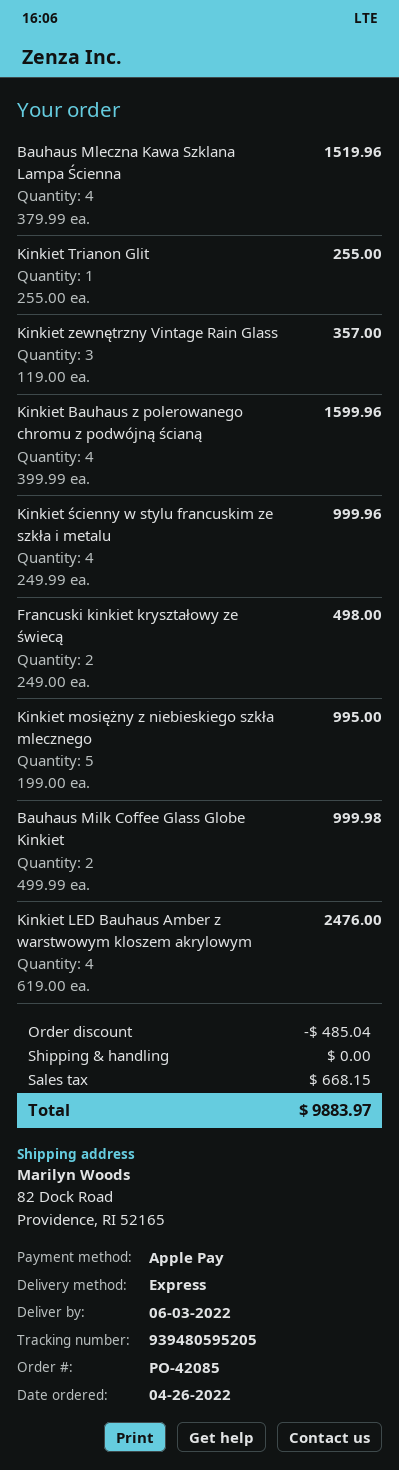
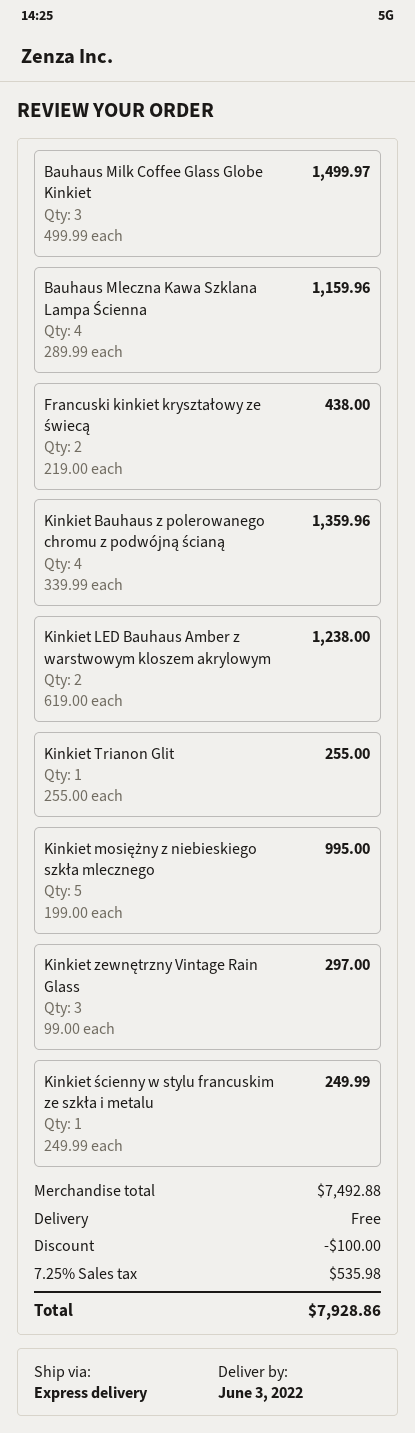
Bauhaus Mleczna Kawa Szklana Lampa Ścienna: 4 x 379.99 = 1519.96 -> 4 x 289.99 = 1159.96
Kinkiet zewnętrzny Vintage Rain Glass: 3 x 119.00 = 357.00 -> 3 x 99.00 = 297.00
Kinkiet Bauhaus z polerowanego chromu z podwójną ścianą: 4 x 399.99 = 1599.96 -> 4 x 339.99 = 1359.96
Kinkiet ścienny w stylu francuskim ze szkła i metalu: 4 x 249.99 = 999.96 -> 1 x 249.99 = 249.99
Francuski kinkiet kryształowy ze świecą: 2 x 249.00 = 498.00 -> 2 x 219.00 = 438.00
Bauhaus Milk Coffee Glass Globe Kinkiet: 2 x 499.99 = 999.98 -> 3 x 499.99 = 1499.97
Kinkiet LED Bauhaus Amber z warstwowym kloszem akrylowym: 4 x 619.00 = 2476.00 -> 2 x 619.00 = 1238.00
discount: 485.04 -> 100.00
tax: 668.15 -> 535.98
total: 9883.97 -> 7928.86

